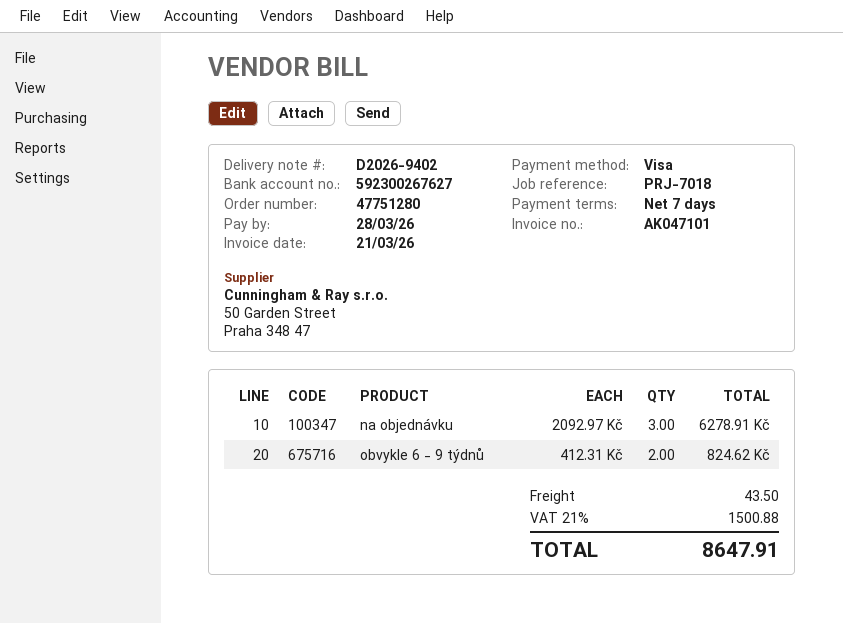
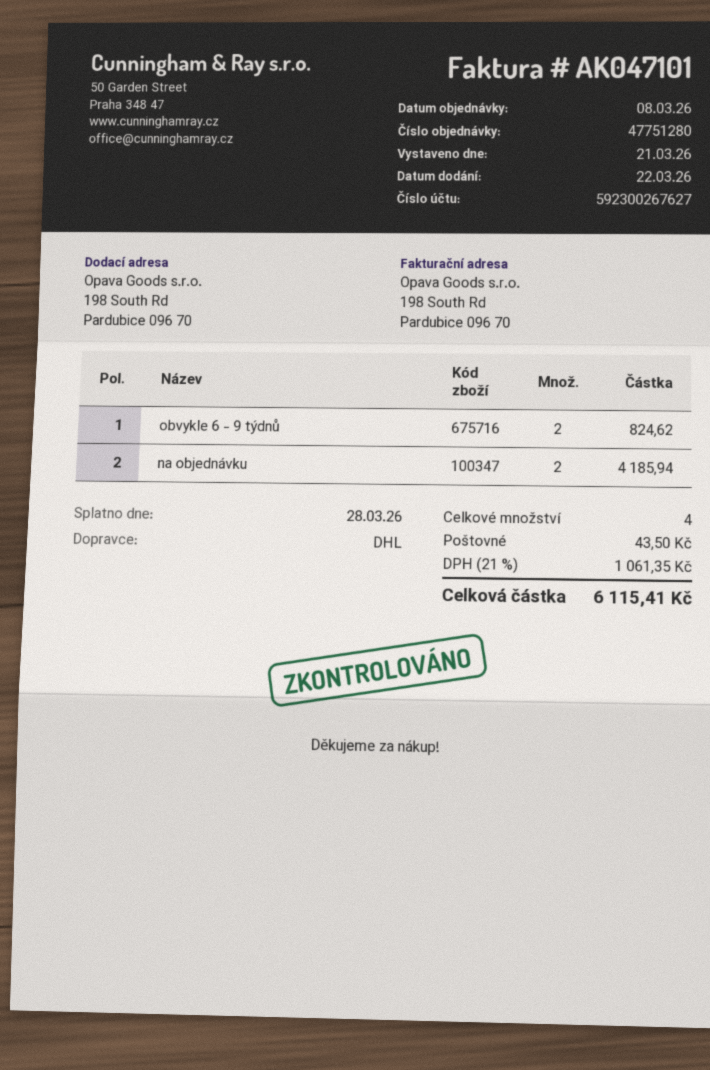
na objednávku: 3 for 6278.91 -> 2 for 4185.94
tax: 21% = 1500.88 -> 21% = 1061.35
total: 8647.91 -> 6115.41

